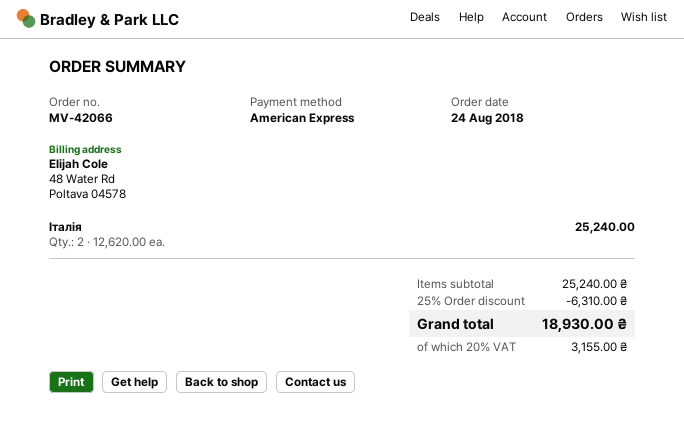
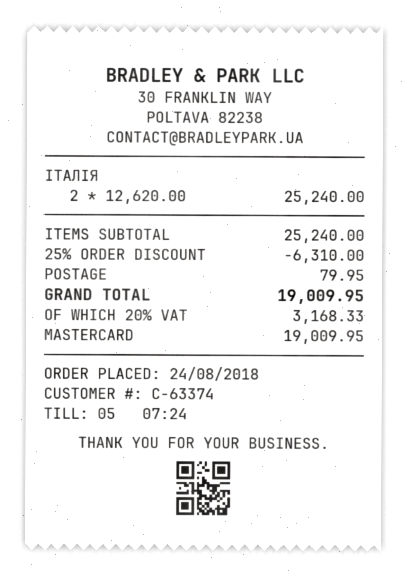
payment method: American Express -> Mastercard
shipping: none -> 79.95
tax: 20% = 3155.00 -> 20% = 3168.33
total: 18930.00 -> 19009.95

